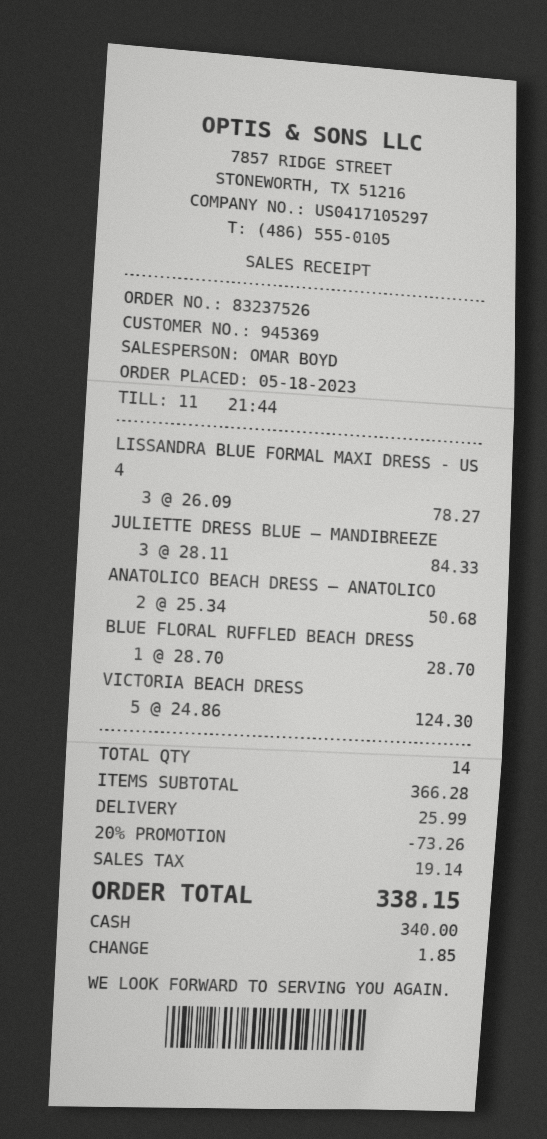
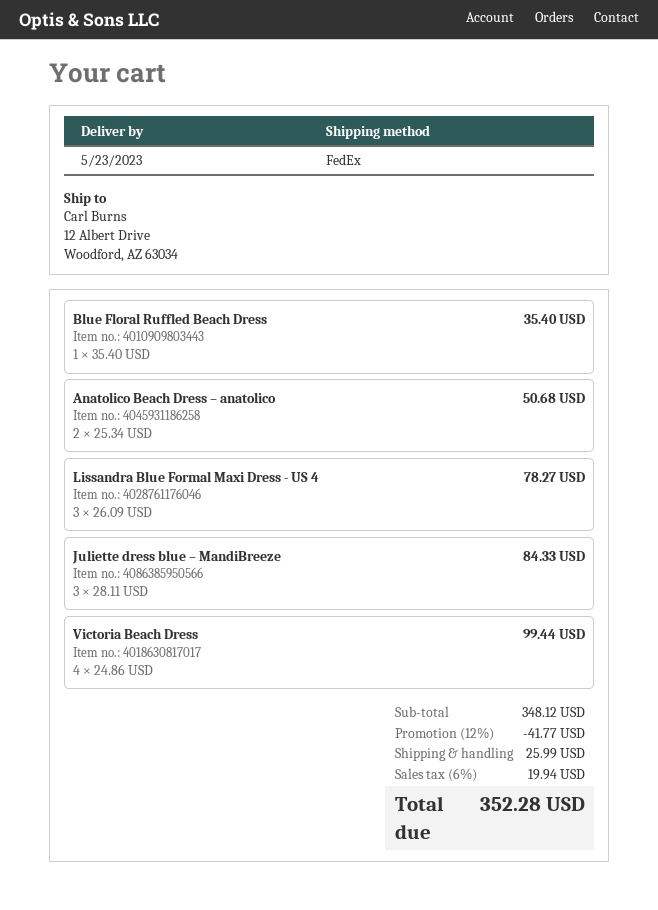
BLUE FLORAL RUFFLED BEACH DRESS: 1 x 28.70 = 28.70 -> 1 x 35.40 = 35.40
VICTORIA BEACH DRESS: 5 x 24.86 = 124.30 -> 4 x 24.86 = 99.44
subtotal: 366.28 -> 348.12
discount: 20% = 73.26 -> 12% = 41.77
tax: 19.14 -> 19.94
total: 338.15 -> 352.28

